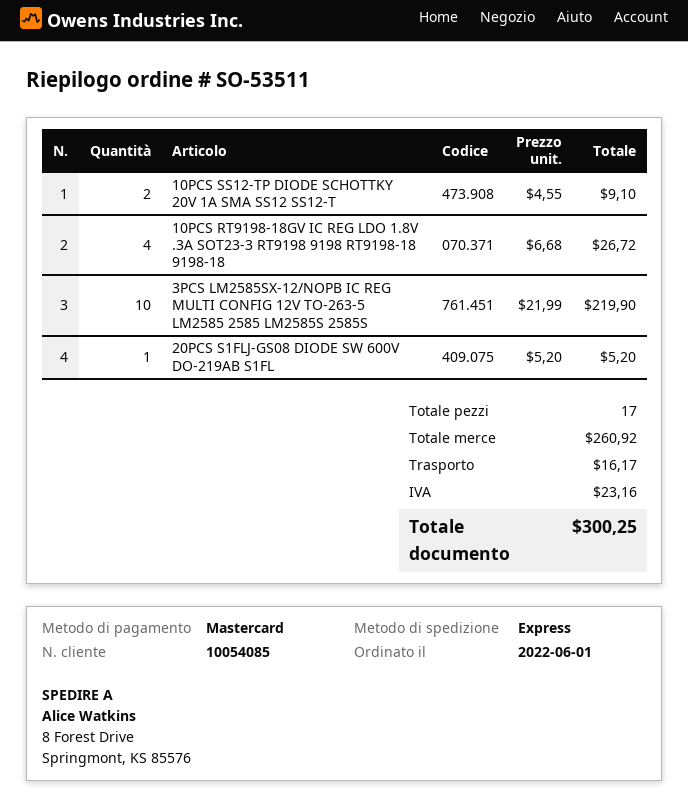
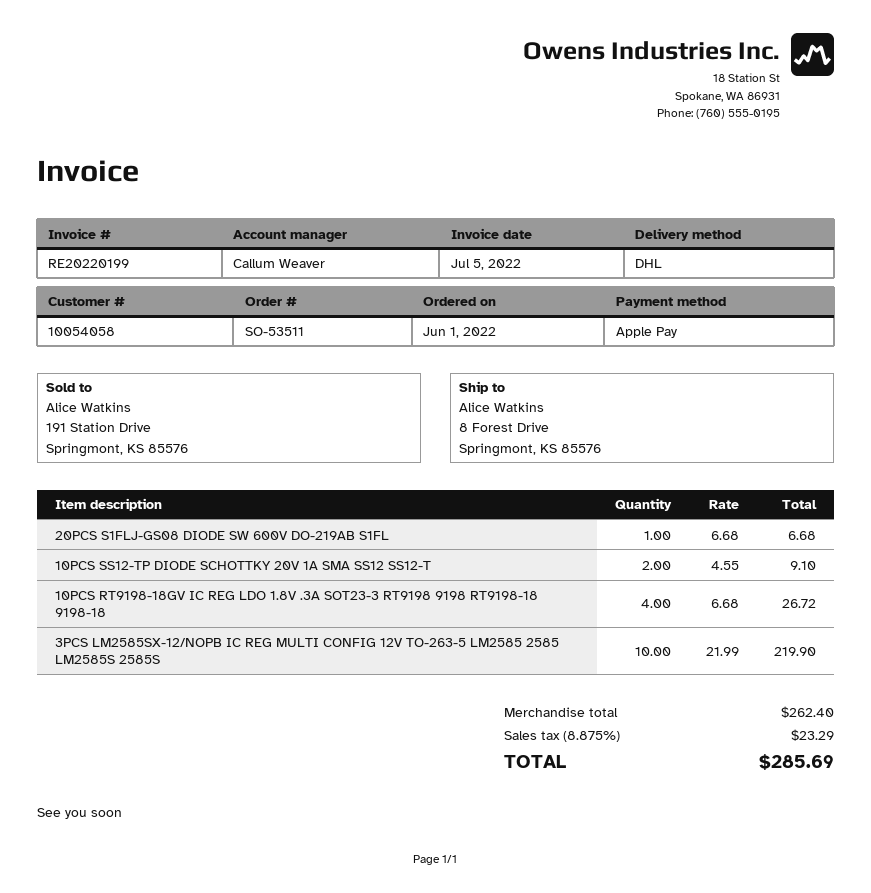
customer number: 10054085 -> 10054058
payment method: Mastercard -> Apple Pay
shipping method: express -> DHL
20PCS S1FLJ-GS08 DIODE SW 600V DO-219AB S1FL: 1 x 5.20 = 5.20 -> 1 x 6.68 = 6.68
subtotal: 260.92 -> 262.40
shipping: 16.17 -> none
tax: 23.16 -> 23.29
total: 300.25 -> 285.69

